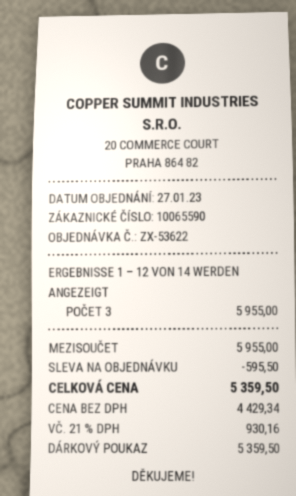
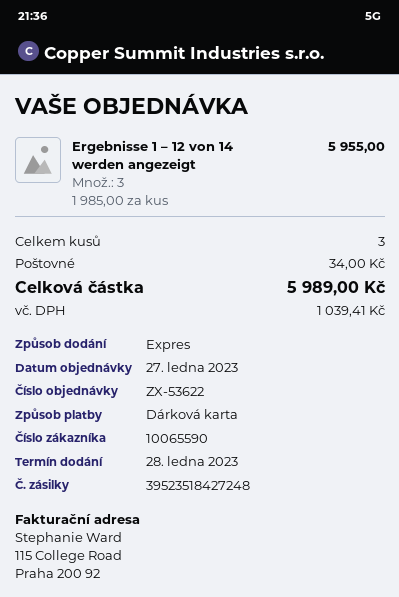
discount: 595.50 -> none
shipping: none -> 34.00
tax: 930.16 -> 1039.41
total: 5359.50 -> 5989.00

